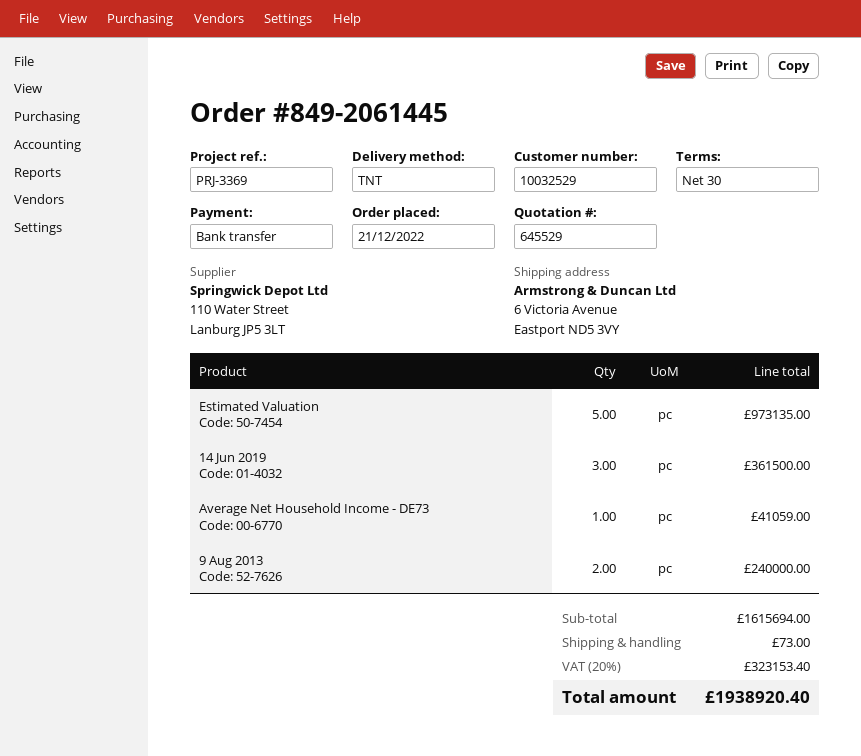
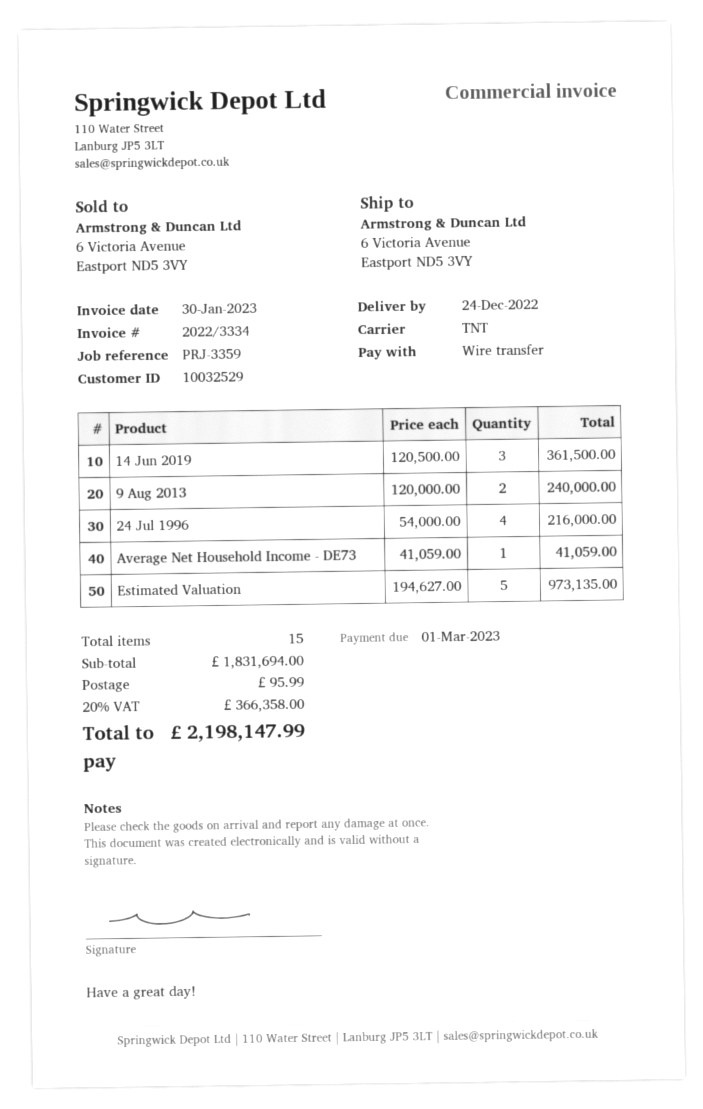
reference: PRJ-3369 -> PRJ-3359
24 Jul 1996: none -> 4 for 216000.00
subtotal: 1615694.00 -> 1831694.00
shipping: 73.00 -> 95.99
tax: 20% = 323153.40 -> 20% = 366358.00
total: 1938920.40 -> 2198147.99

